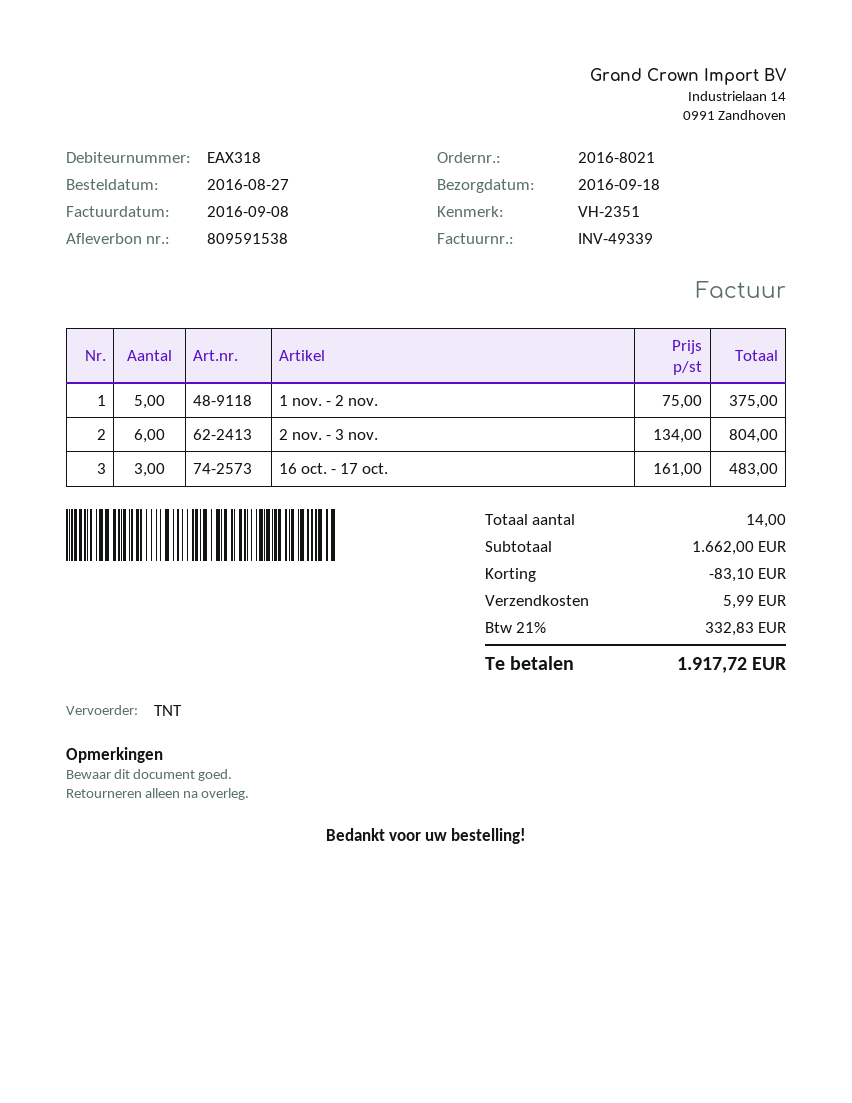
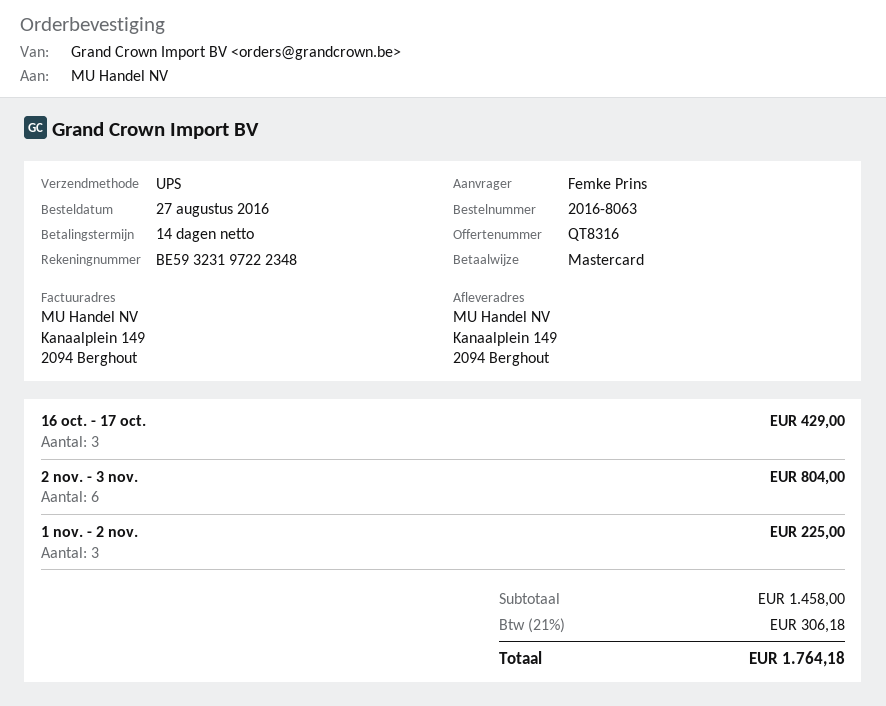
order number: 2016-8021 -> 2016-8063
shipping method: TNT -> UPS
1 nov. - 2 nov.: 5 for 375.00 -> 3 for 225.00
16 oct. - 17 oct.: 3 for 483.00 -> 3 for 429.00
subtotal: 1662.00 -> 1458.00
discount: 83.10 -> none
shipping: 5.99 -> none
tax: 21% = 332.83 -> 21% = 306.18
total: 1917.72 -> 1764.18

